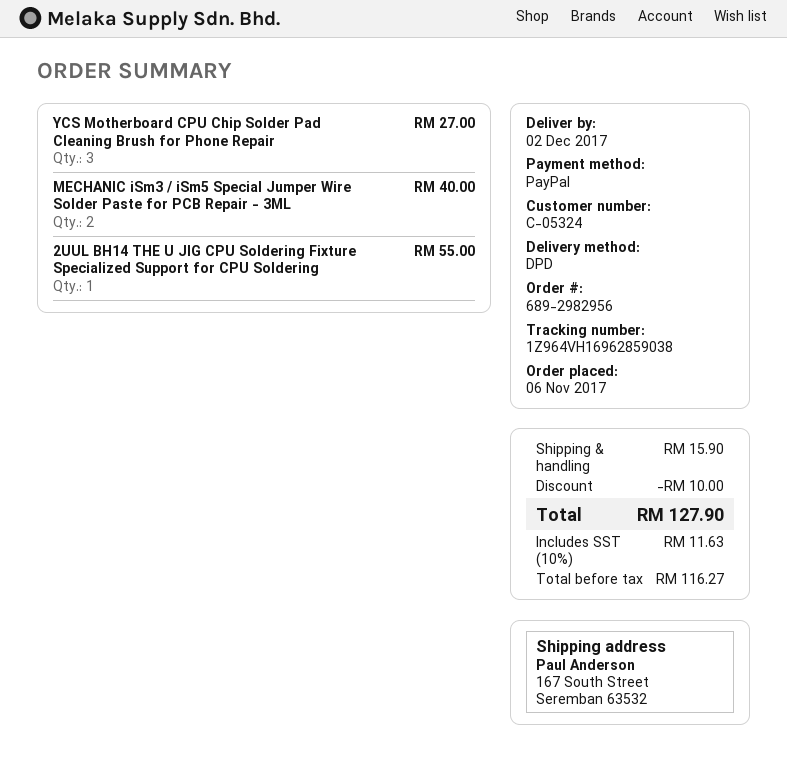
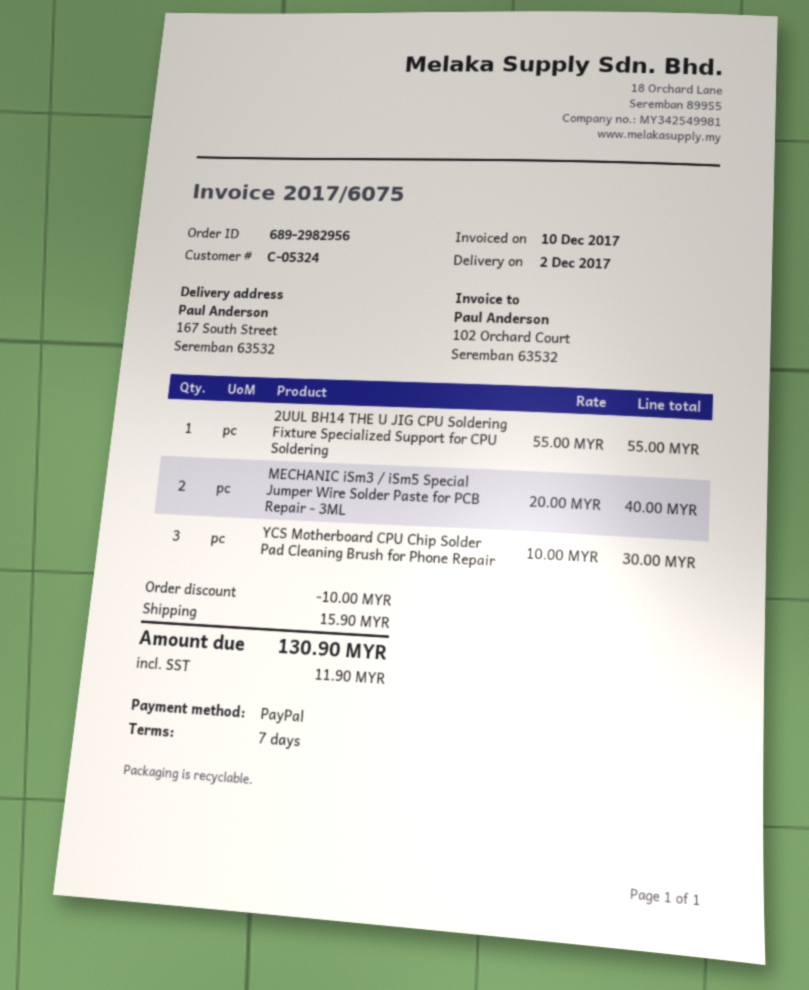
YCS Motherboard CPU Chip Solder Pad Cleaning Brush for Phone Repair: 3 for 27.00 -> 3 for 30.00
tax: 11.63 -> 11.90
total: 127.90 -> 130.90

